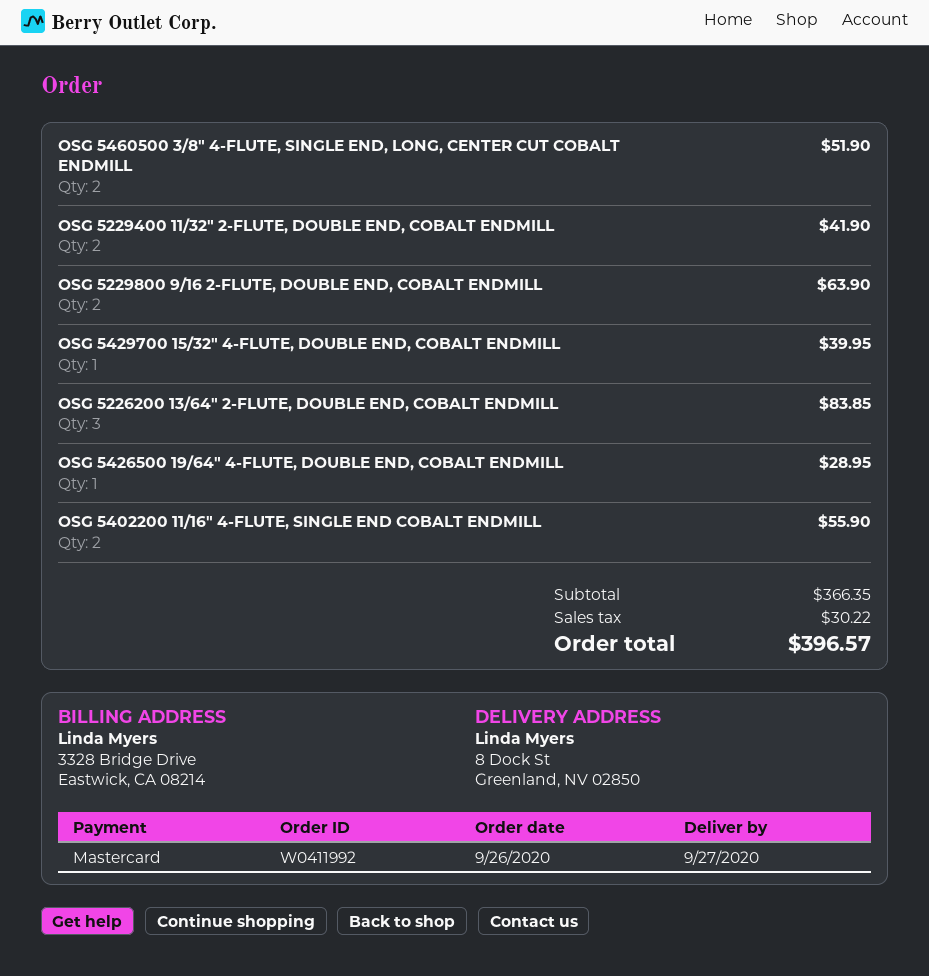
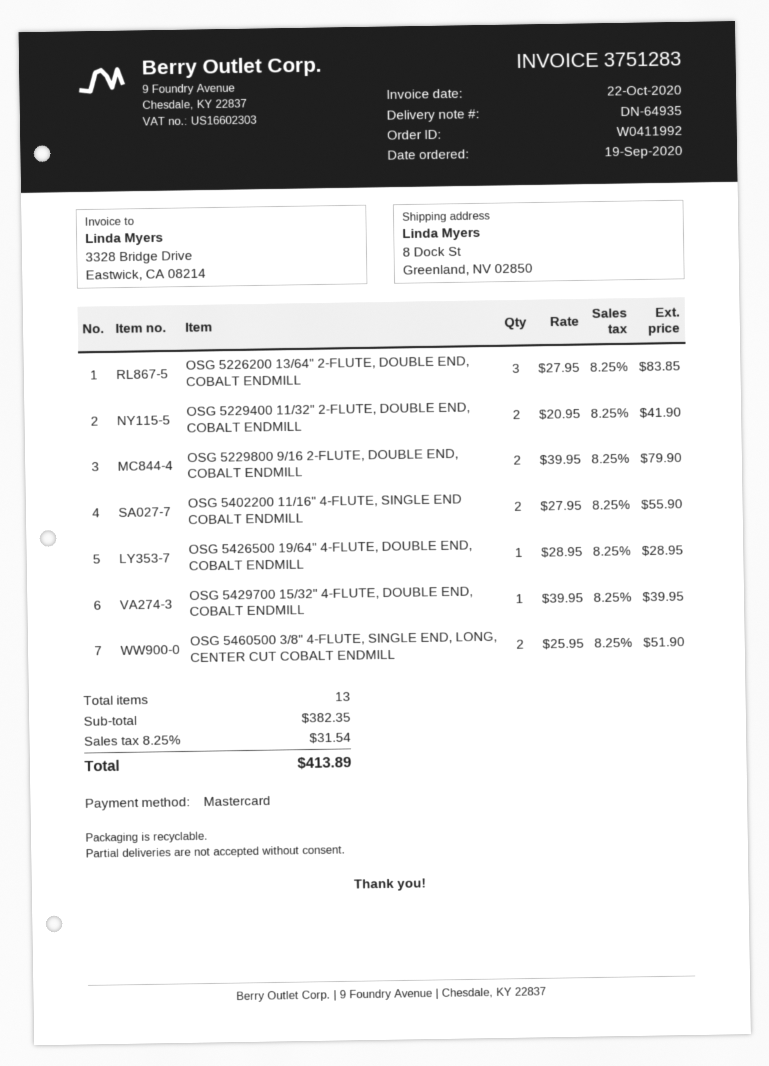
order date: 2020-09-26 -> 2020-09-19
OSG 5229800 9/16 2-FLUTE, DOUBLE END, COBALT ENDMILL: 2 for 63.90 -> 2 for 79.90
subtotal: 366.35 -> 382.35
tax: 30.22 -> 31.54
total: 396.57 -> 413.89

